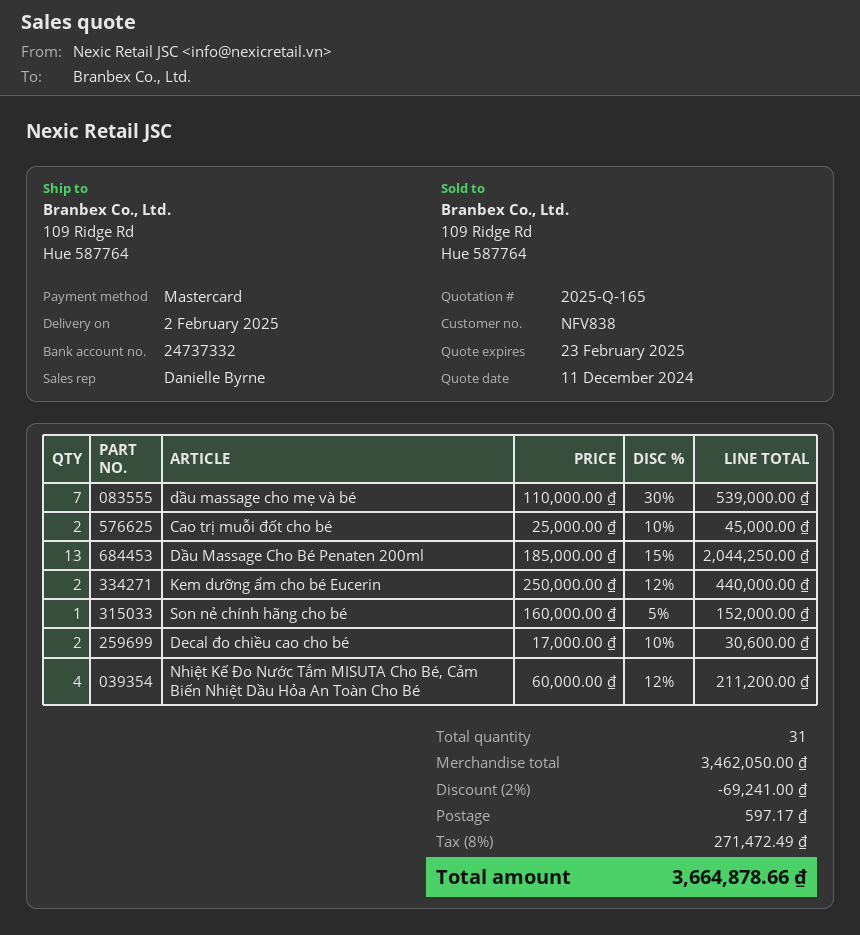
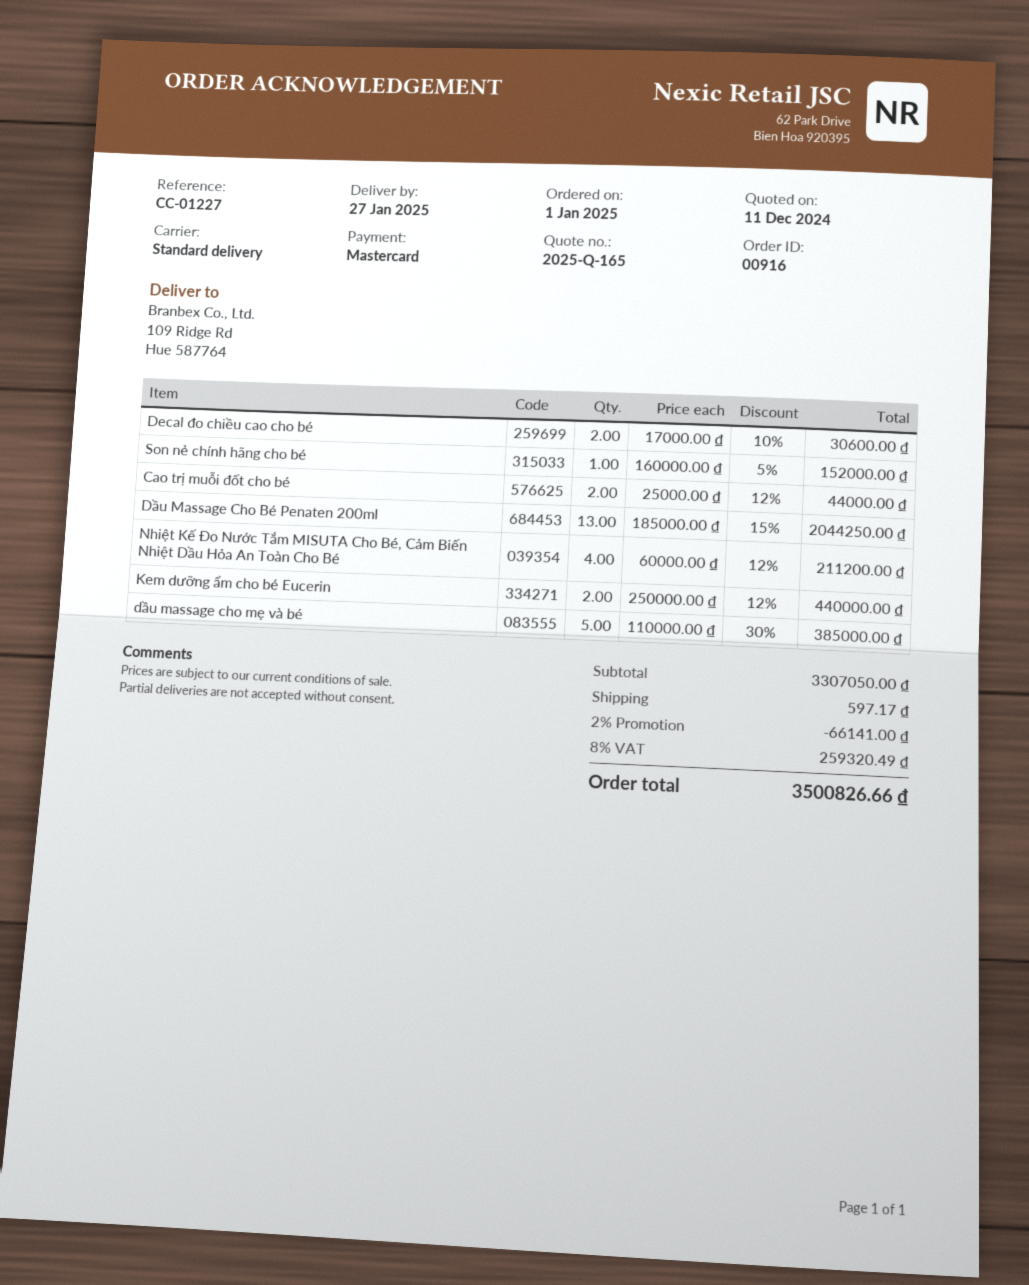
delivery date: 2025-02-02 -> 2025-01-27
dầu massage cho mẹ và bé: 7 x 110000.00 - 30% = 539000.00 -> 5 x 110000.00 - 30% = 385000.00
Cao trị muỗi đốt cho bé: 2 x 25000.00 - 10% = 45000.00 -> 2 x 25000.00 - 12% = 44000.00
subtotal: 3462050.00 -> 3307050.00
discount: 2% = 69241.00 -> 2% = 66141.00
tax: 8% = 271472.49 -> 8% = 259320.49
total: 3664878.66 -> 3500826.66

